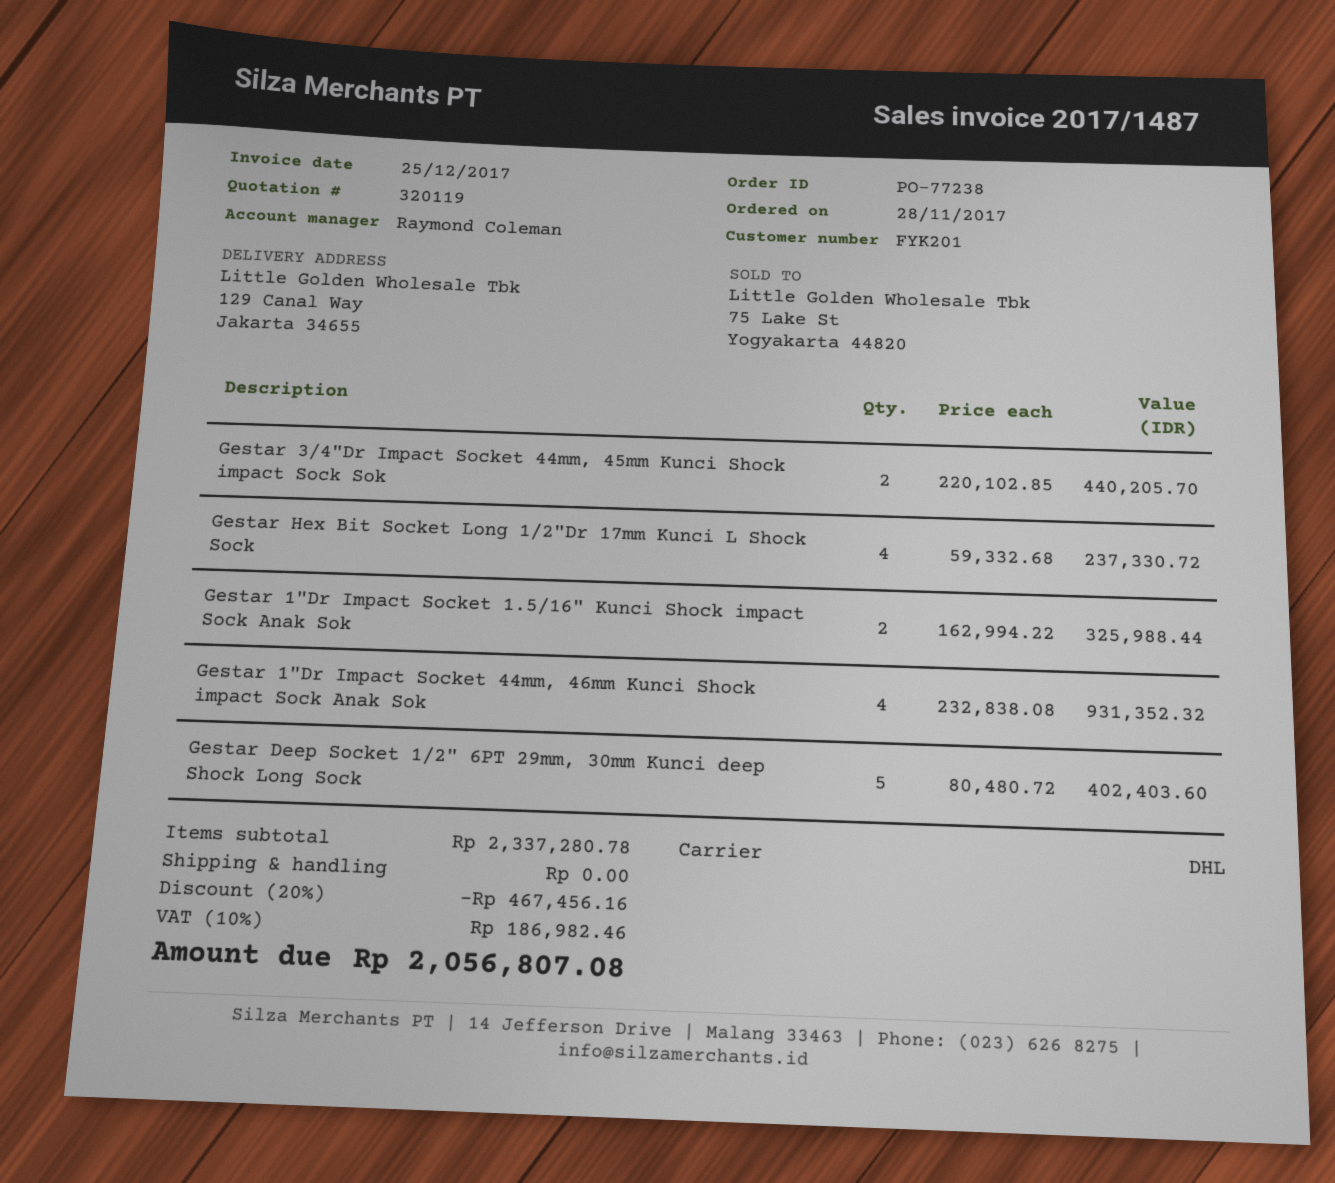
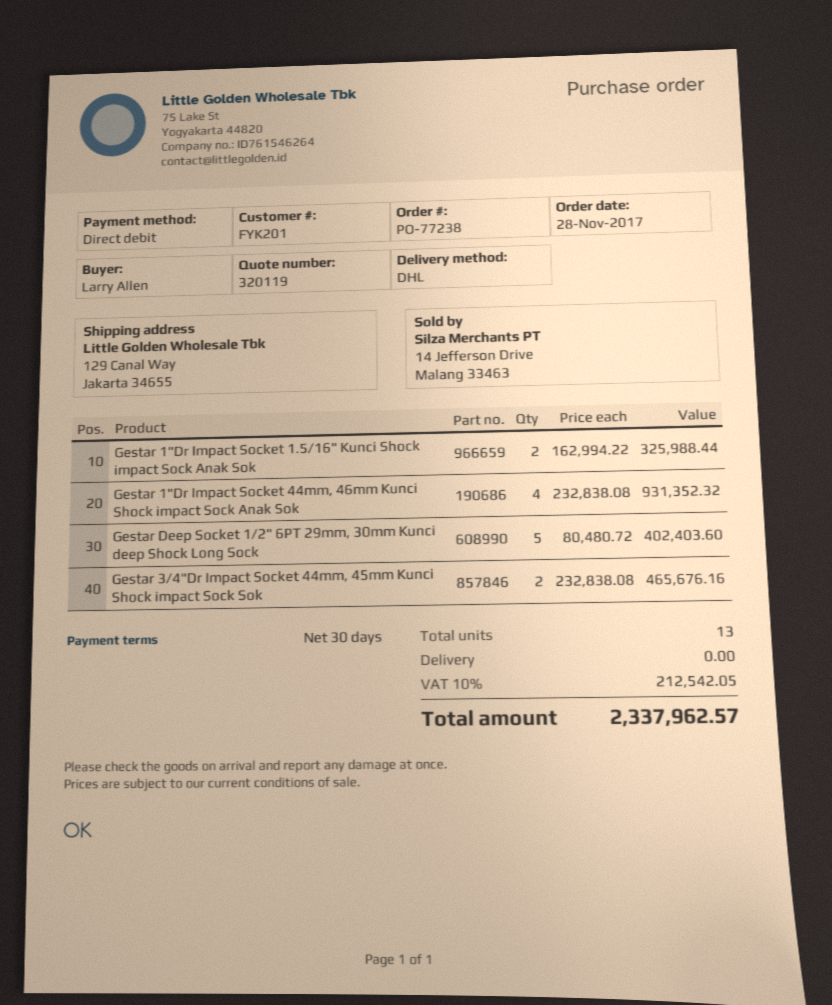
Gestar 3/4"Dr Impact Socket 44mm, 45mm Kunci Shock impact Sock Sok: 2 x 220102.85 = 440205.70 -> 2 x 232838.08 = 465676.16
Gestar Hex Bit Socket Long 1/2"Dr 17mm Kunci L Shock Sock: 4 x 59332.68 = 237330.72 -> none
discount: 20% = 467456.16 -> none
tax: 10% = 186982.46 -> 10% = 212542.05
total: 2056807.08 -> 2337962.57

